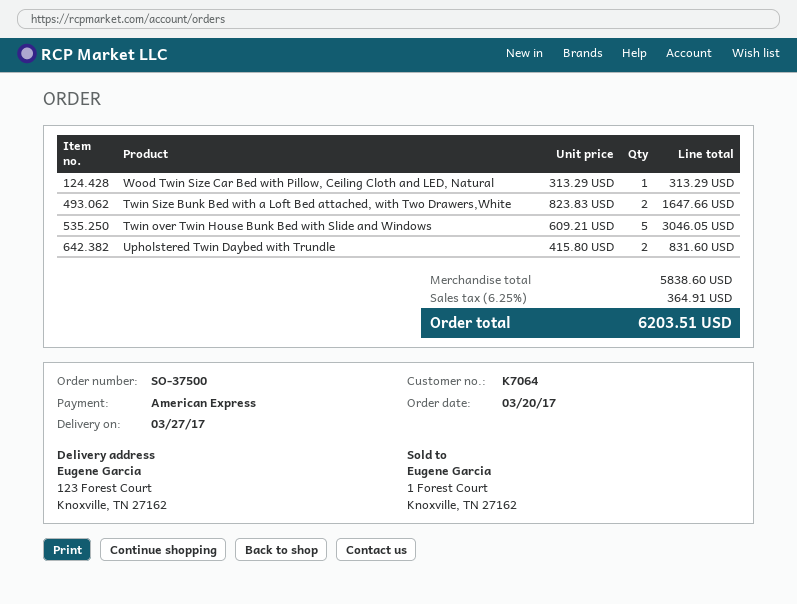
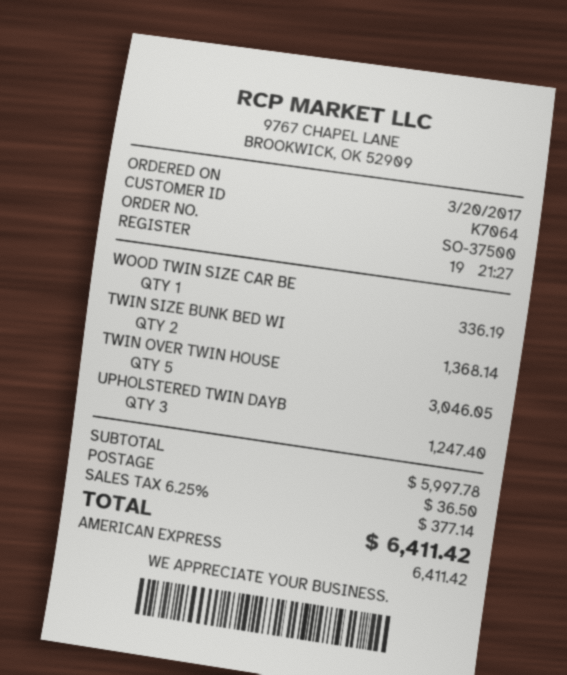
Wood Twin Size Car Bed with Pillow, Ceiling Cloth and LED, Natural: 1 for 313.29 -> 1 for 336.19
Twin Size Bunk Bed with a Loft Bed attached, with Two Drawers,White: 2 for 1647.66 -> 2 for 1368.14
Upholstered Twin Daybed with Trundle: 2 for 831.60 -> 3 for 1247.40
subtotal: 5838.60 -> 5997.78
shipping: none -> 36.50
tax: 6.25% = 364.91 -> 6.25% = 377.14
total: 6203.51 -> 6411.42

